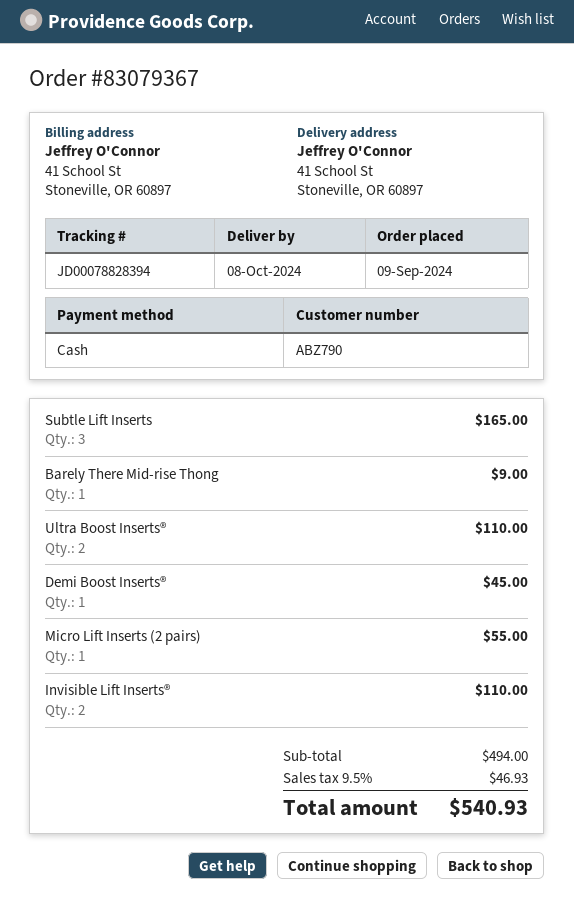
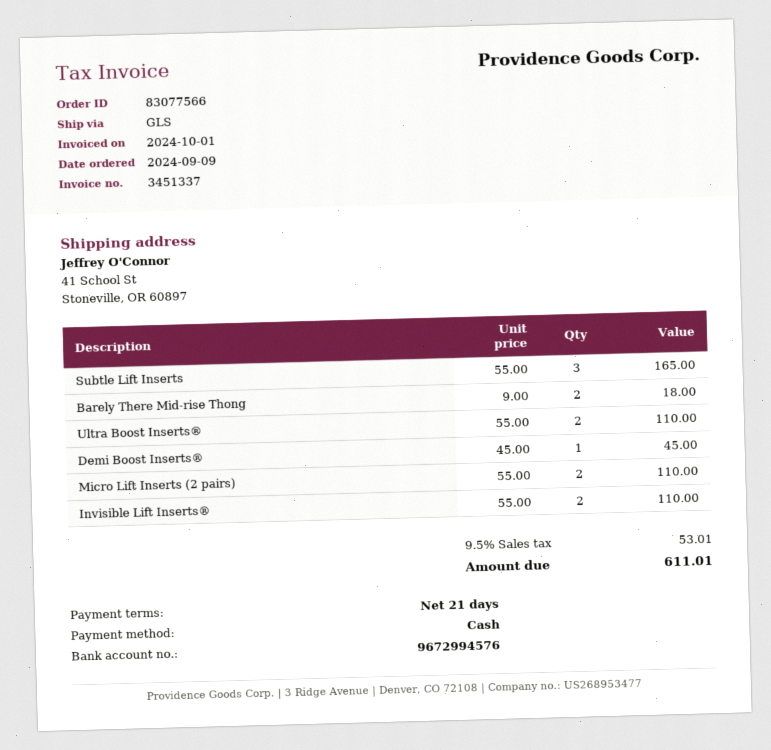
order number: 83079367 -> 83077566
Barely There Mid-rise Thong: 1 for 9.00 -> 2 for 18.00
Micro Lift Inserts (2 pairs): 1 for 55.00 -> 2 for 110.00
tax: 9.5% = 46.93 -> 9.5% = 53.01
total: 540.93 -> 611.01

